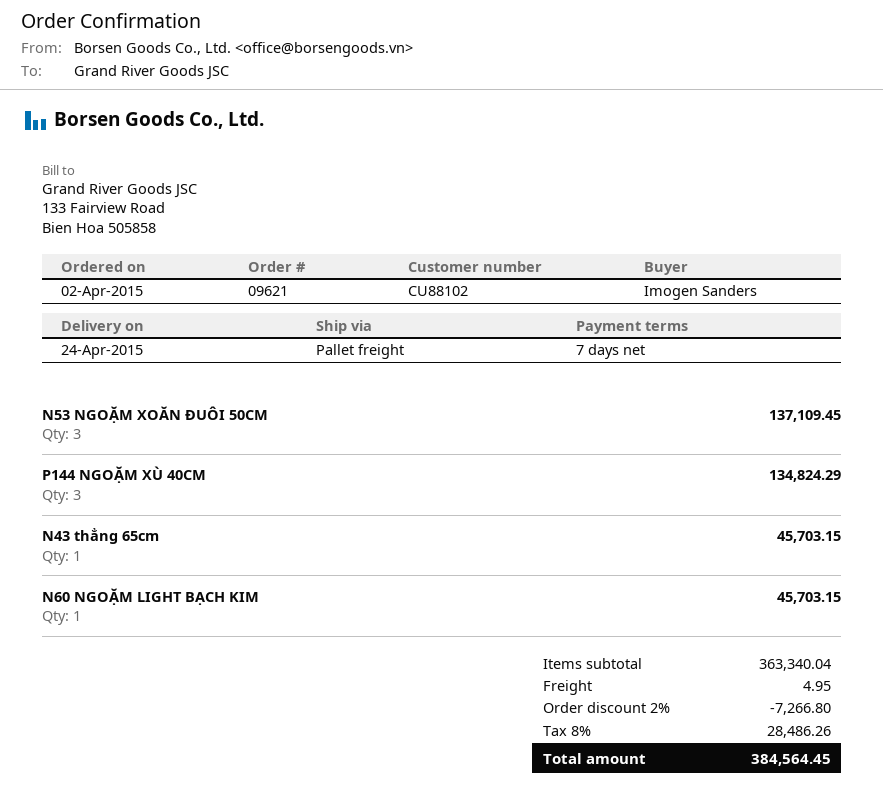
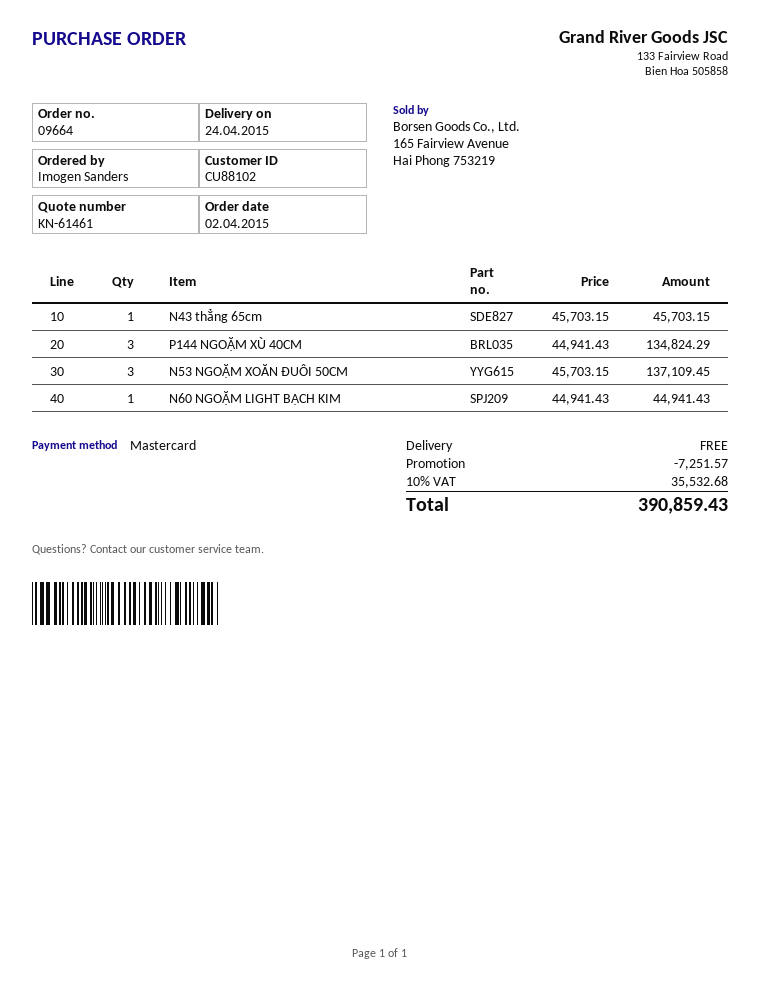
order number: 09621 -> 09664
N60 NGOẶM LIGHT BẠCH KIM: 1 for 45703.15 -> 1 for 44941.43
discount: 7266.80 -> 7251.57
shipping: 4.95 -> 0.00
tax: 8% = 28486.26 -> 10% = 35532.68
total: 384564.45 -> 390859.43

